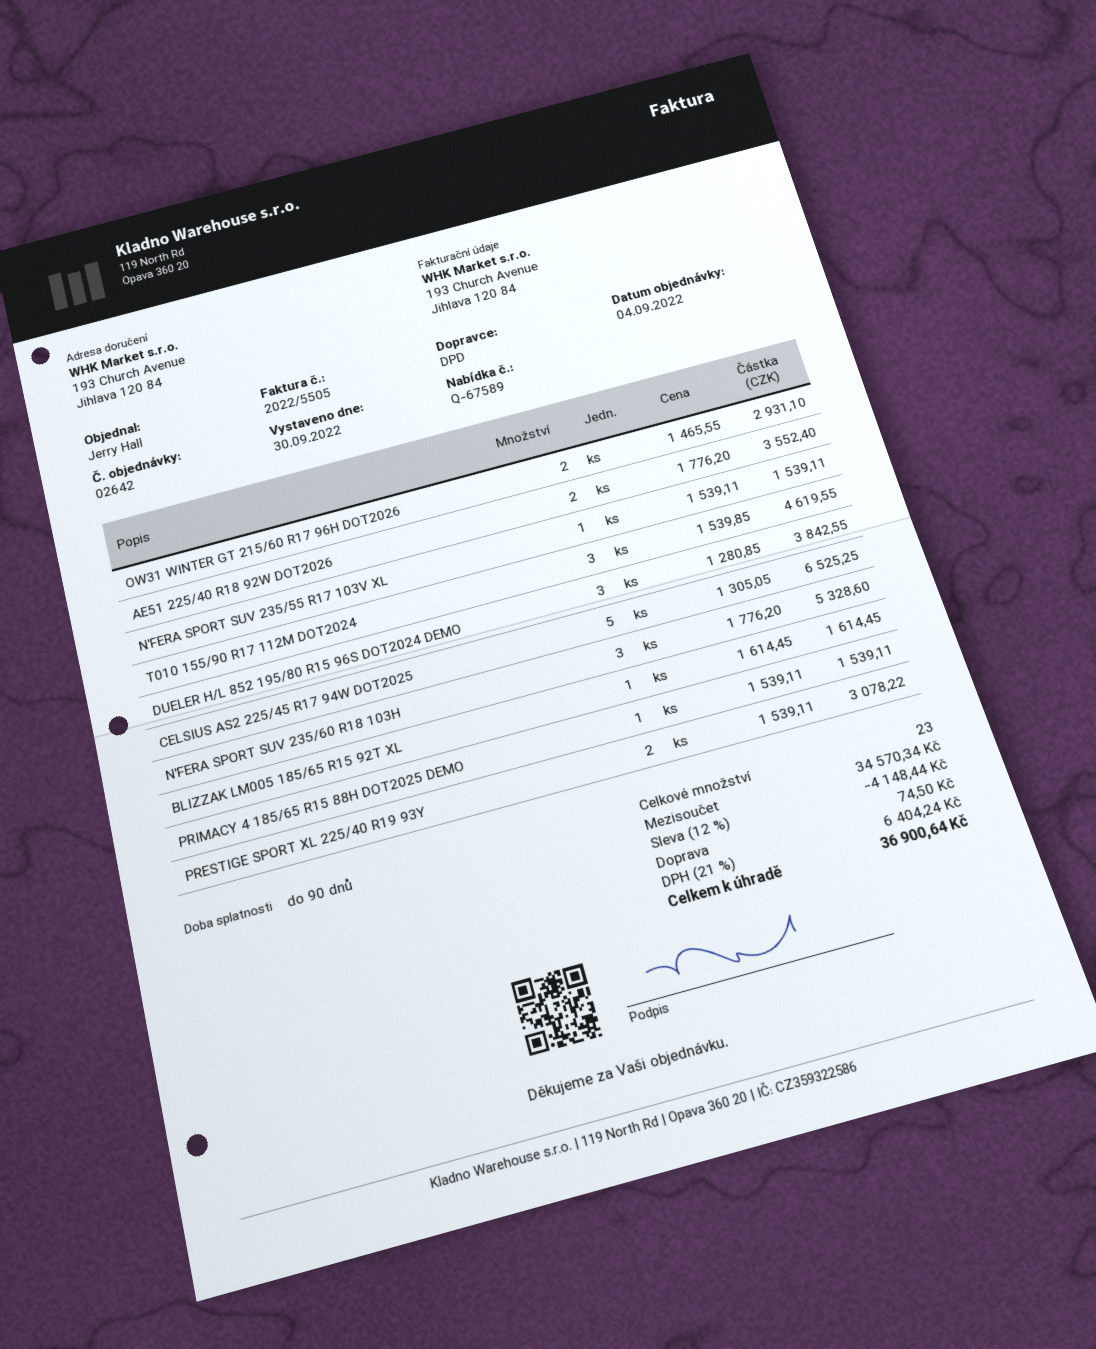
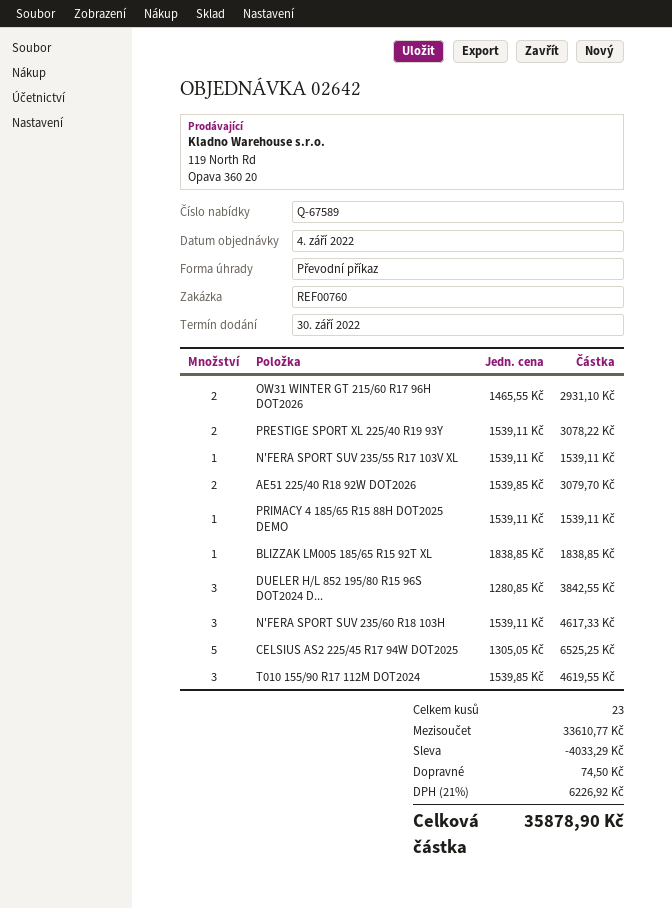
AE51 225/40 R18 92W DOT2026: 2 x 1776.20 = 3552.40 -> 2 x 1539.85 = 3079.70
N'FERA SPORT SUV 235/60 R18 103H: 3 x 1776.20 = 5328.60 -> 3 x 1539.11 = 4617.33
BLIZZAK LM005 185/65 R15 92T XL: 1 x 1614.45 = 1614.45 -> 1 x 1838.85 = 1838.85
subtotal: 34570.34 -> 33610.77
discount: 4148.44 -> 4033.29
tax: 21% = 6404.24 -> 21% = 6226.92
total: 36900.64 -> 35878.90

